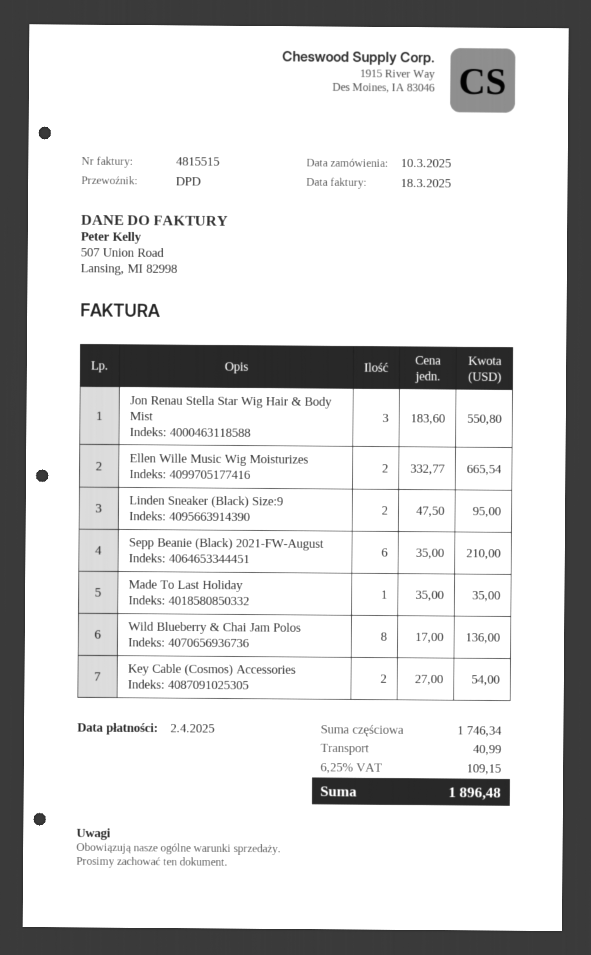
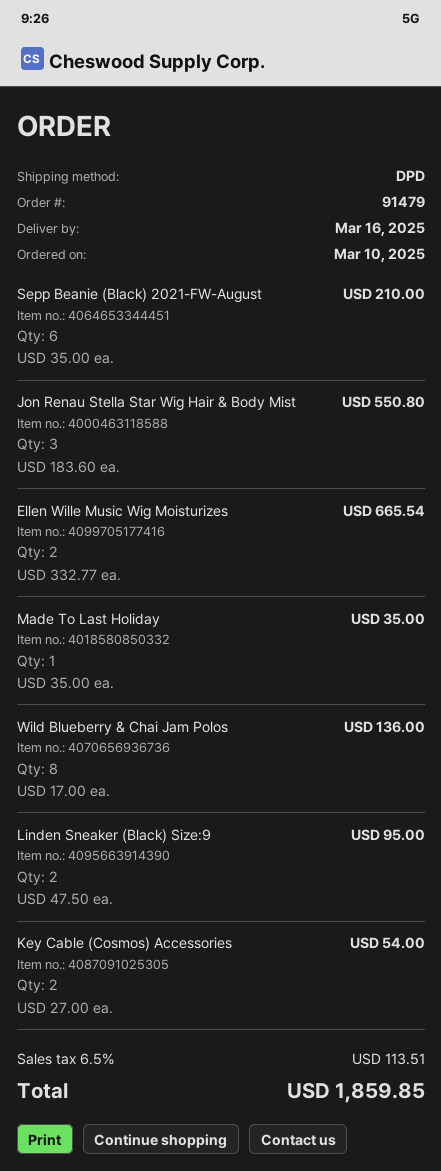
shipping: 40.99 -> none
tax: 6.25% = 109.15 -> 6.5% = 113.51
total: 1896.48 -> 1859.85

